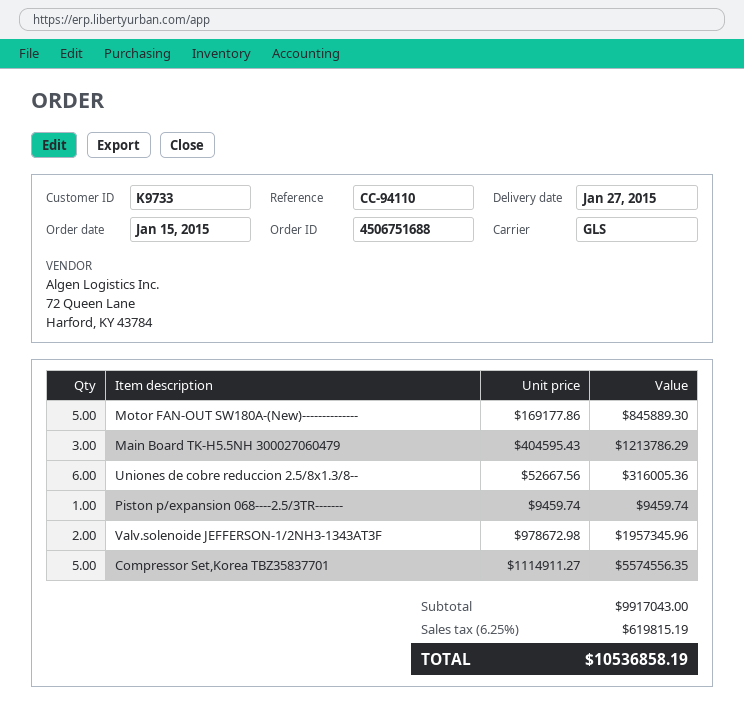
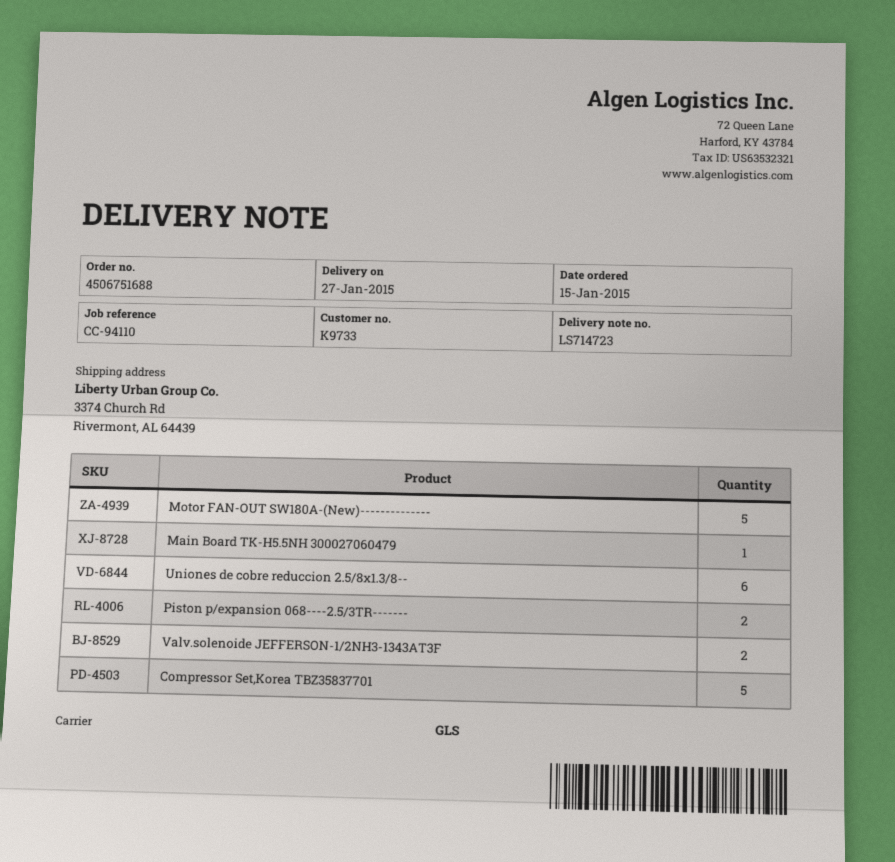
Main Board TK-H5.5NH 300027060479: 3 -> 1
Piston p/expansion 068----2.5/3TR-------: 1 -> 2

